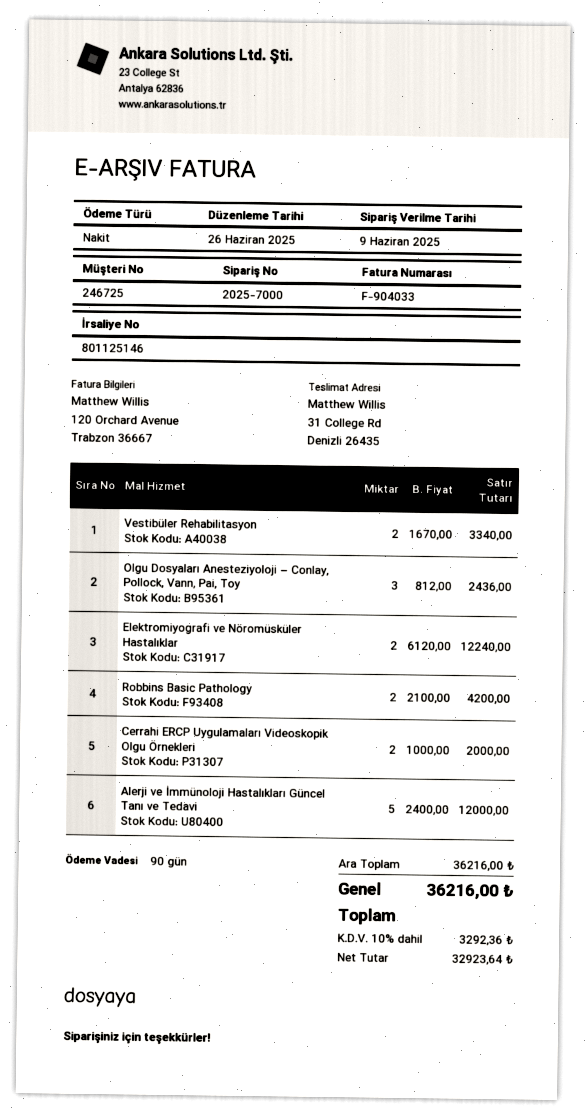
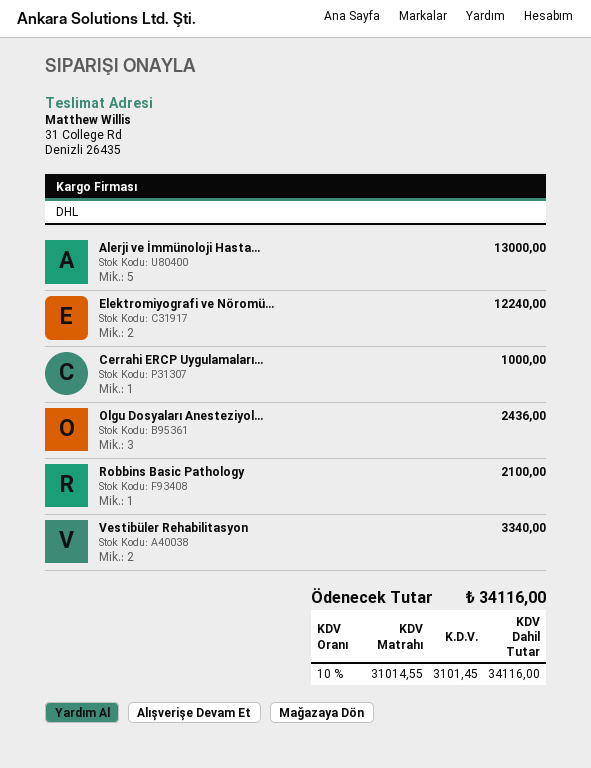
Robbins Basic Pathology: 2 for 4200.00 -> 1 for 2100.00
Cerrahi ERCP Uygulamaları Videoskopik Olgu Örnekleri: 2 for 2000.00 -> 1 for 1000.00
Alerji ve İmmünoloji Hastalıkları Güncel Tanı ve Tedavi: 5 for 12000.00 -> 5 for 13000.00
net: 32923.64 -> 31014.55
tax: 10% = 3292.36 -> 10% = 3101.45
total: 36216.00 -> 34116.00

